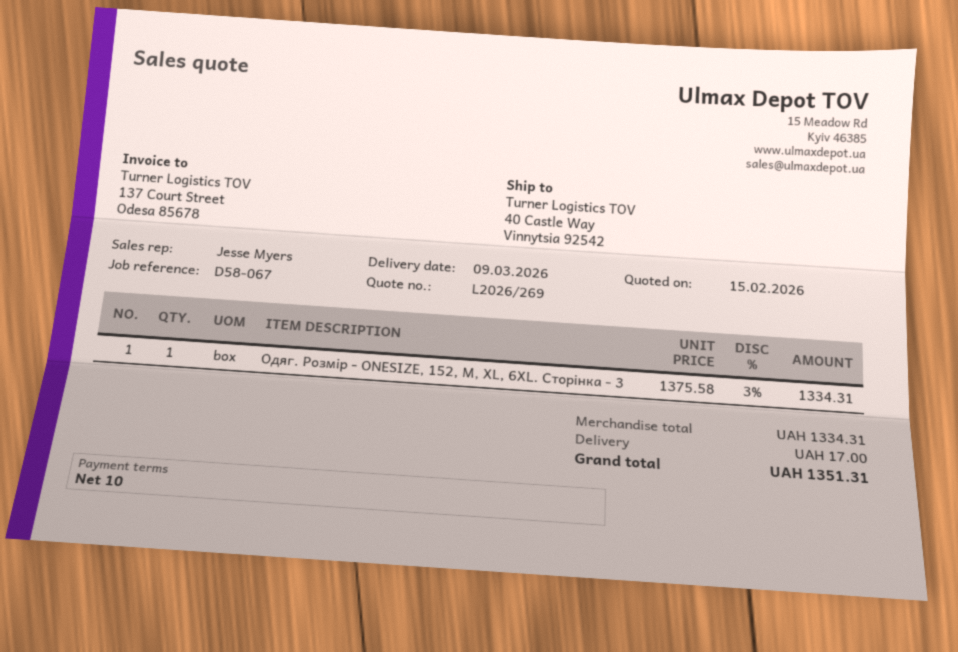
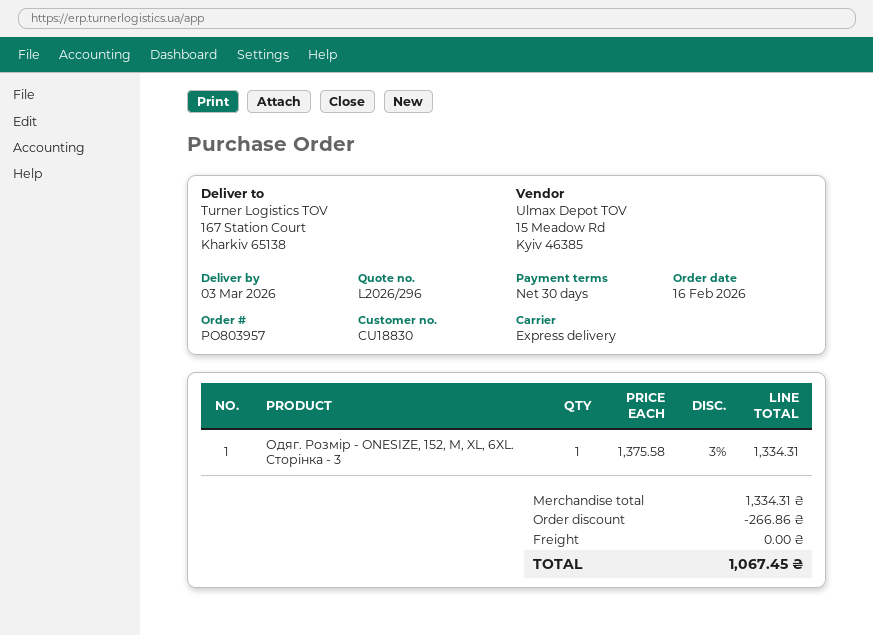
quote number: L2026/269 -> L2026/296
delivery date: 2026-03-09 -> 2026-03-03
payment terms: 10 days -> 30 days
ship to: 40 Castle Way, Vinnytsia 92542 -> 167 Station Court, Kharkiv 65138
discount: none -> 266.86
shipping: 17.00 -> 0.00
total: 1351.31 -> 1067.45

